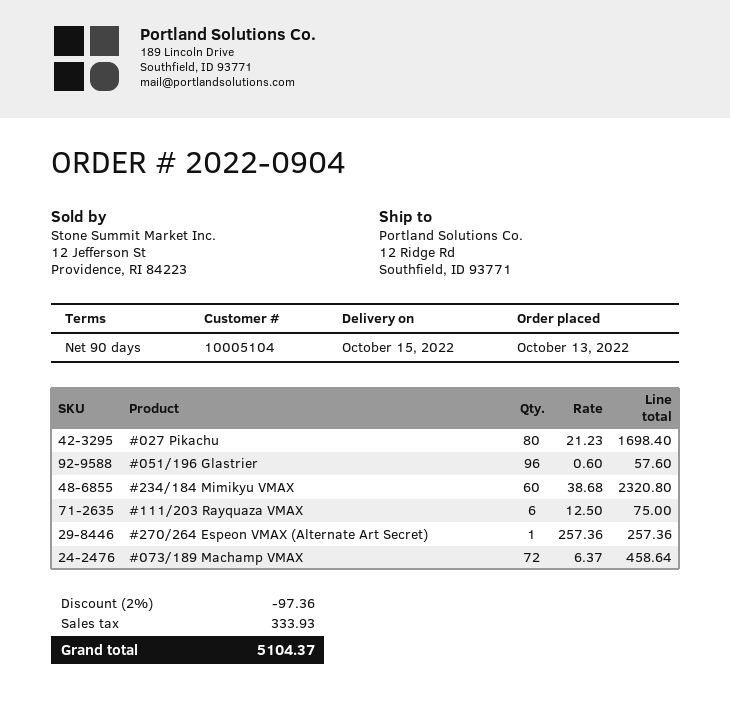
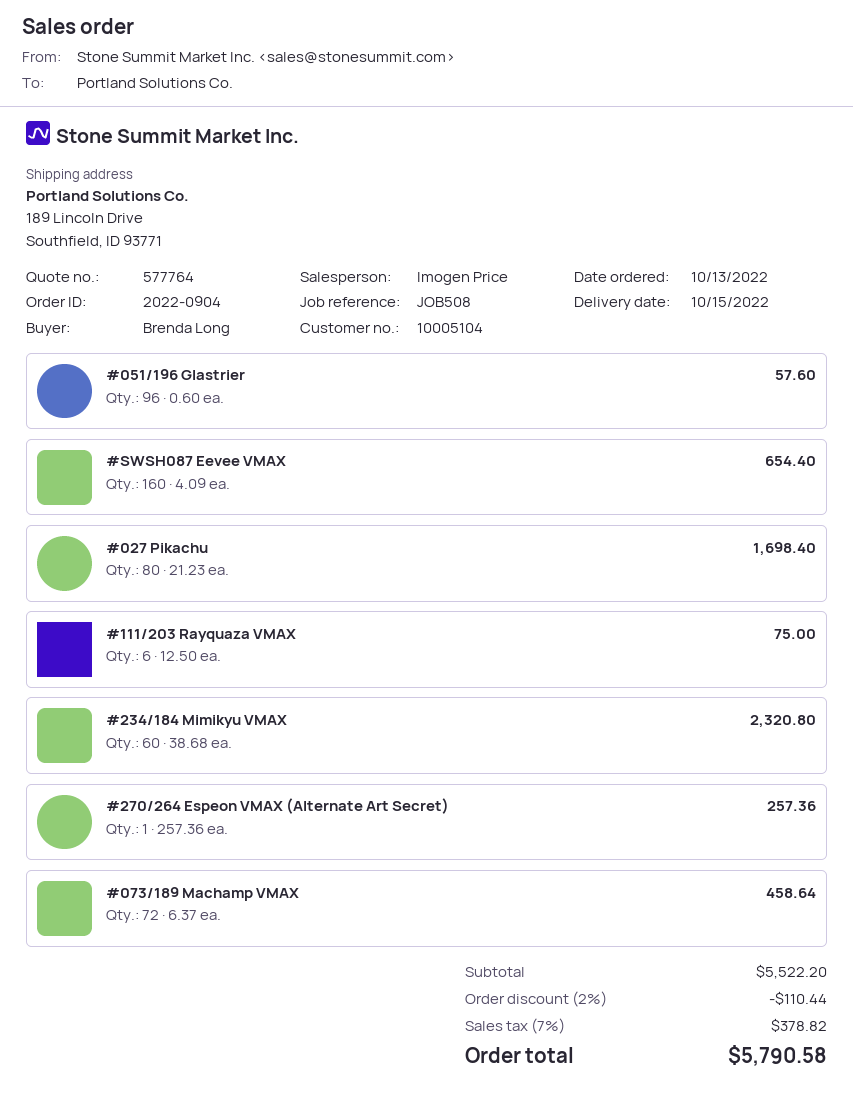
ship to: 12 Ridge Rd, Southfield, ID 93771 -> 189 Lincoln Drive, Southfield, ID 93771
#SWSH087 Eevee VMAX: none -> 160 x 4.09 = 654.40
discount: 2% = 97.36 -> 2% = 110.44
tax: 333.93 -> 378.82
total: 5104.37 -> 5790.58

